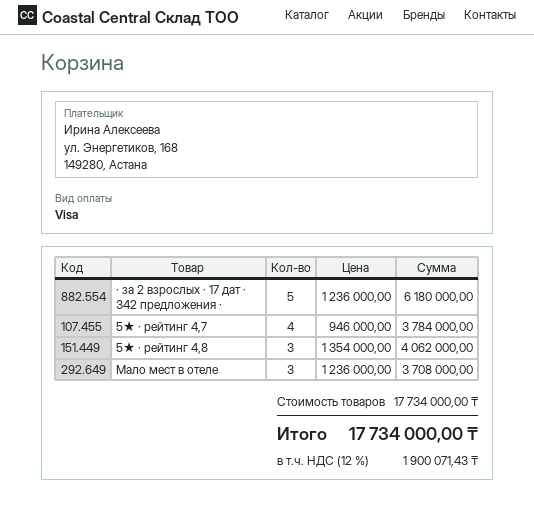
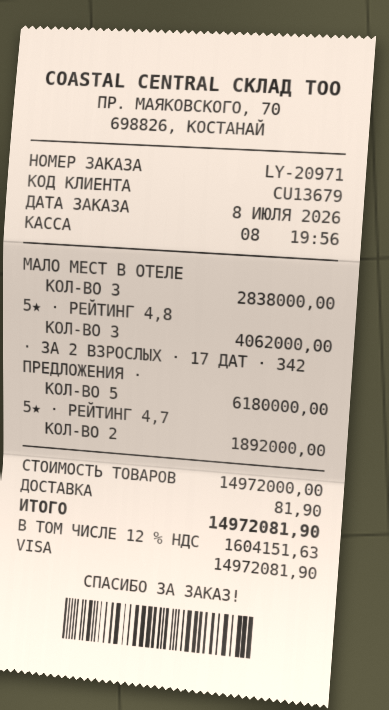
5★ · рейтинг 4,7: 4 for 3784000.00 -> 2 for 1892000.00
Мало мест в отеле: 3 for 3708000.00 -> 3 for 2838000.00
subtotal: 17734000.00 -> 14972000.00
shipping: none -> 81.90
tax: 12% = 1900071.43 -> 12% = 1604151.63
total: 17734000.00 -> 14972081.90

